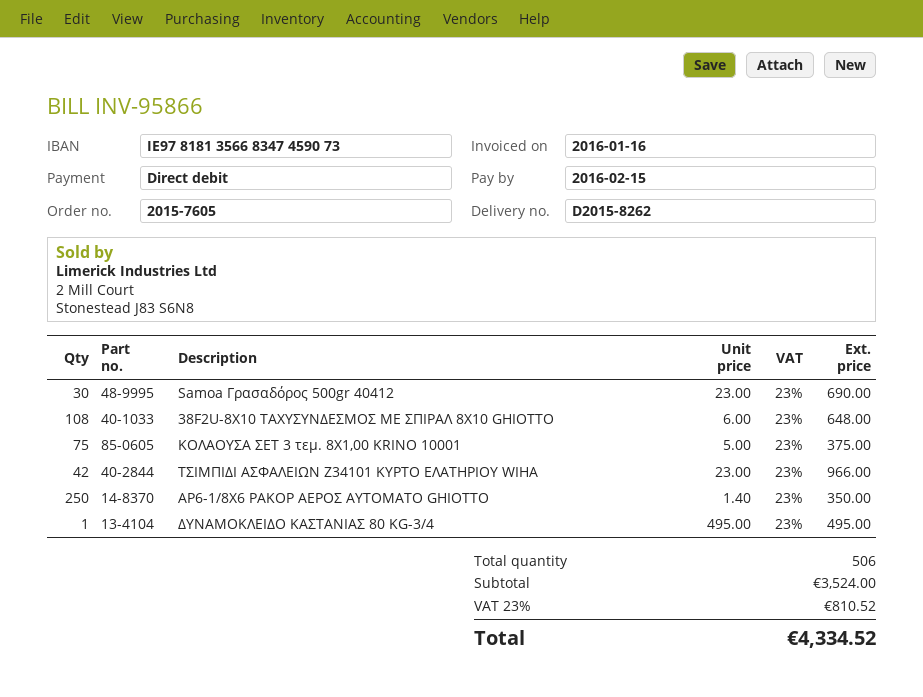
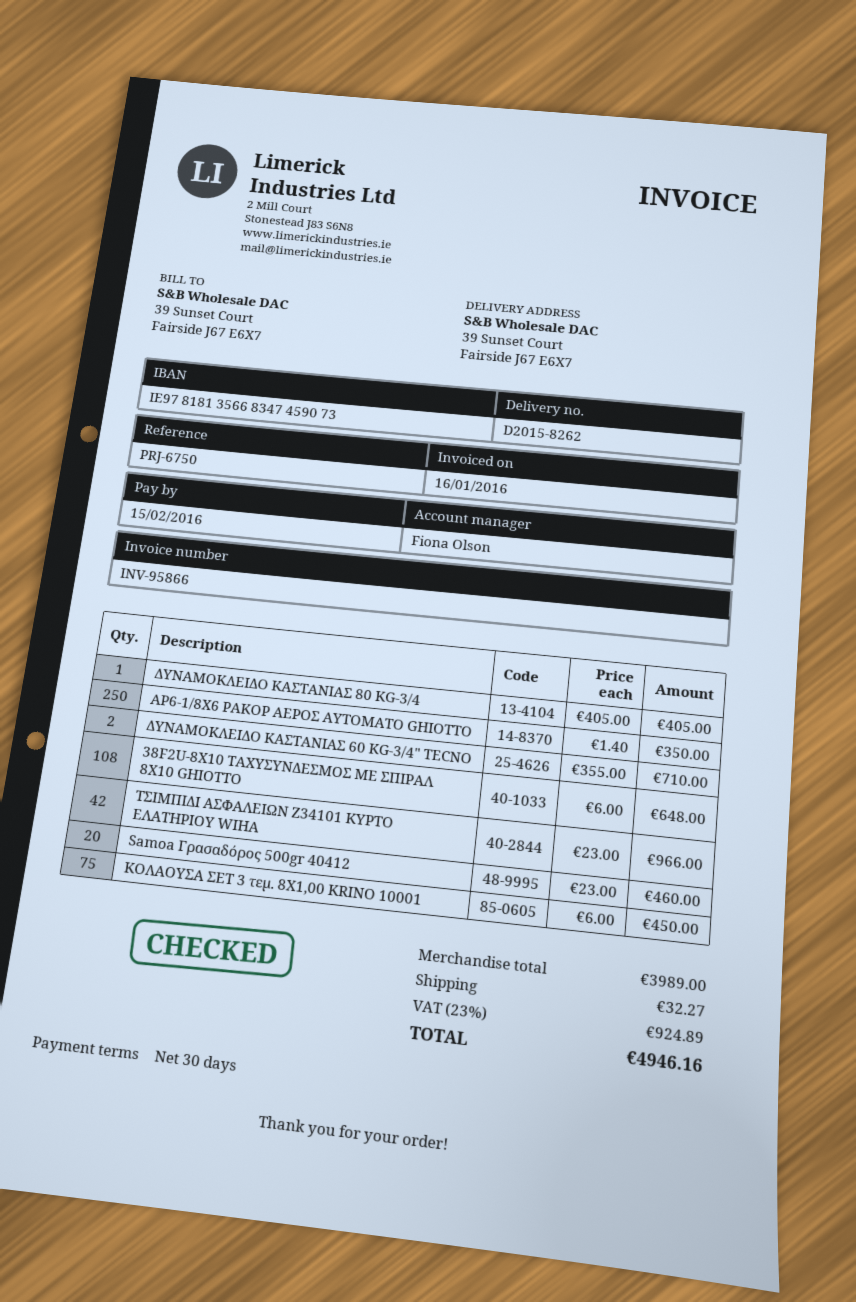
Samoa Γρασαδόρος 500gr 40412: 30 x 23.00 = 690.00 -> 20 x 23.00 = 460.00
ΚΟΛΑΟΥΣΑ ΣΕΤ 3 τεμ. 8Χ1,00 KRINO 10001: 75 x 5.00 = 375.00 -> 75 x 6.00 = 450.00
ΔΥΝΑΜΟΚΛΕΙΔΟ ΚΑΣΤΑΝΙΑΣ 80 KG-3/4: 1 x 495.00 = 495.00 -> 1 x 405.00 = 405.00
ΔΥΝΑΜΟΚΛΕΙΔΟ ΚΑΣΤΑΝΙΑΣ 60 ΚG-3/4" TECNO: none -> 2 x 355.00 = 710.00
subtotal: 3524.00 -> 3989.00
shipping: none -> 32.27
tax: 23% = 810.52 -> 23% = 924.89
total: 4334.52 -> 4946.16

